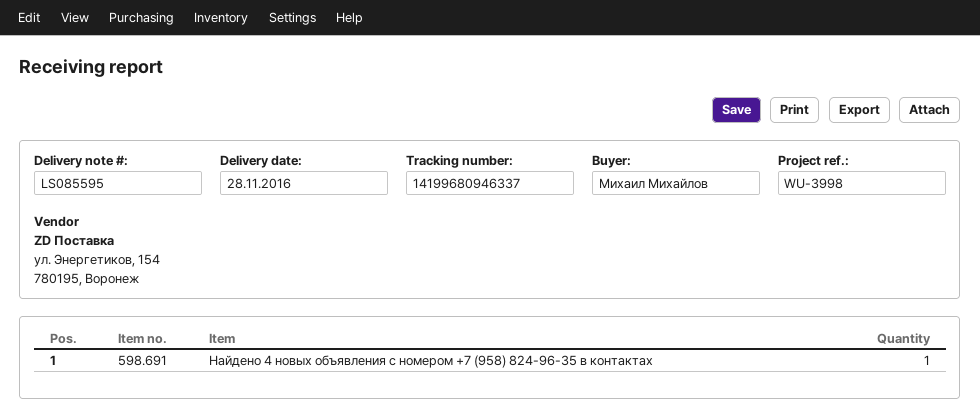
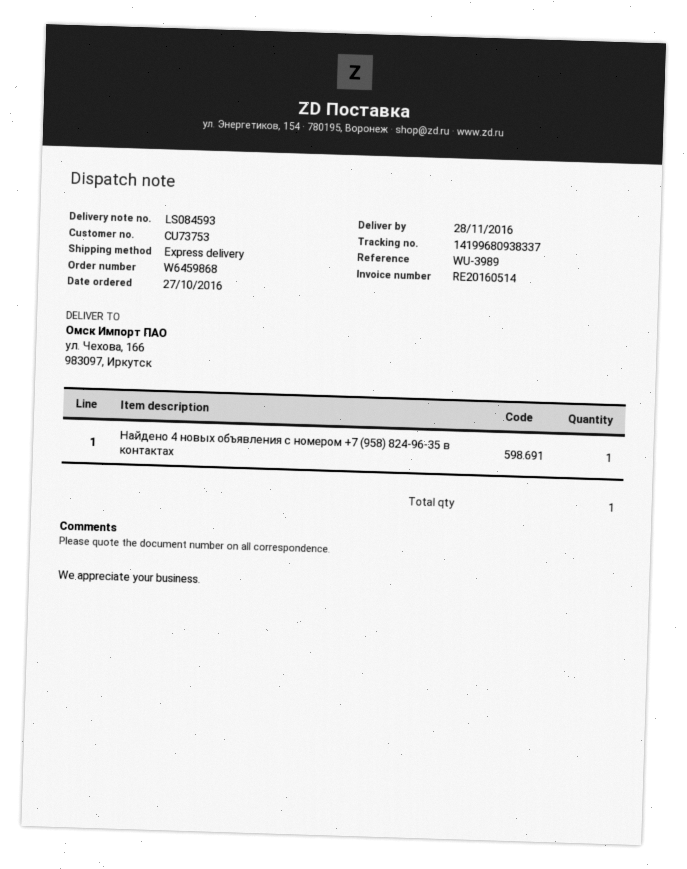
delivery note number: LS085595 -> LS084593
reference: WU-3998 -> WU-3989
tracking number: 14199680946337 -> 14199680938337

